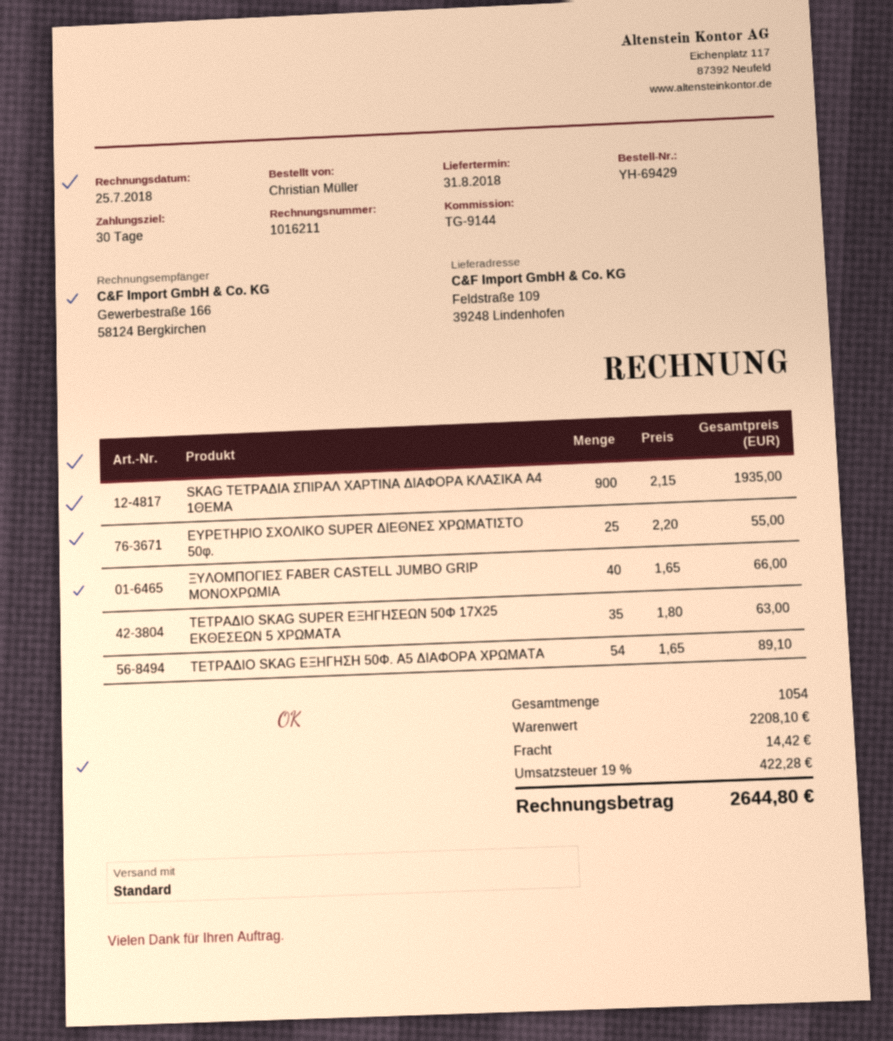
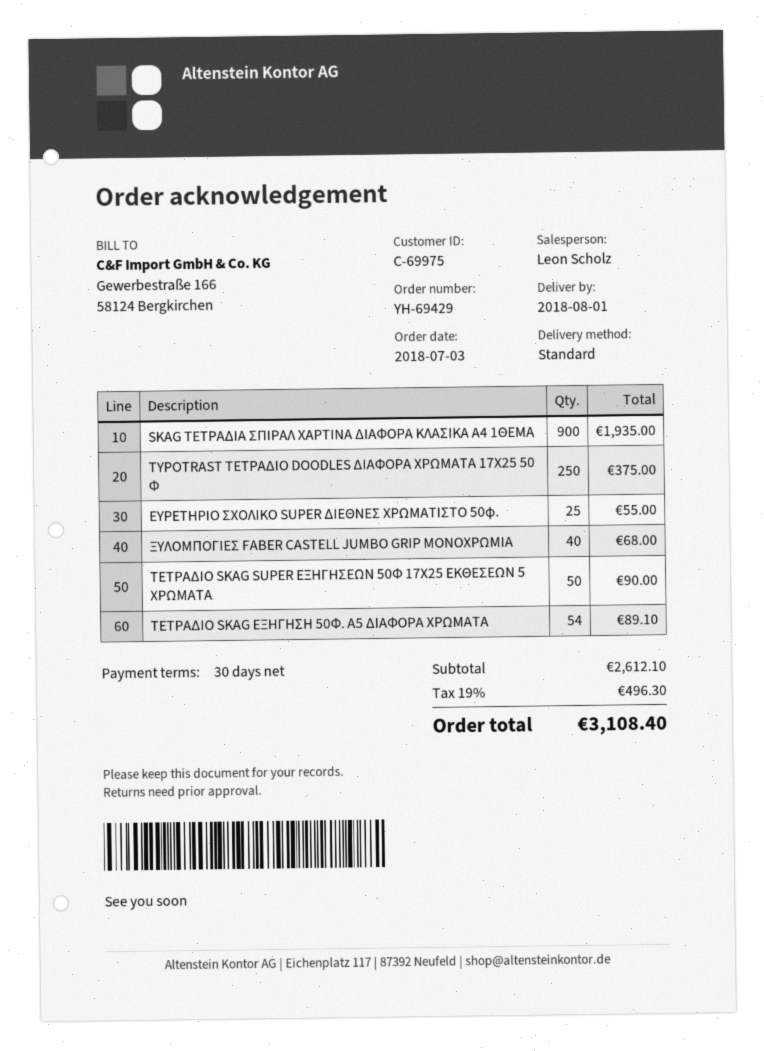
delivery date: 2018-08-31 -> 2018-08-01
ΞΥΛΟΜΠΟΓΙΕΣ FABER CASTELL JUMBO GRIP ΜΟΝΟΧΡΩΜΙΑ: 40 for 66.00 -> 40 for 68.00
ΤΕΤΡΑΔΙΟ SKΑG SUPER ΕΞΗΓΗΣΕΩΝ 50Φ 17X25 ΕΚΘΕΣΕΩΝ 5 ΧΡΩΜΑΤΑ: 35 for 63.00 -> 50 for 90.00
TYPOTRAST ΤΕΤΡΑΔΙΟ DOODLES ΔΙΑΦΟΡΑ ΧΡΩΜΑΤΑ 17X25 50 Φ: none -> 250 for 375.00
subtotal: 2208.10 -> 2612.10
shipping: 14.42 -> none
tax: 19% = 422.28 -> 19% = 496.30
total: 2644.80 -> 3108.40

